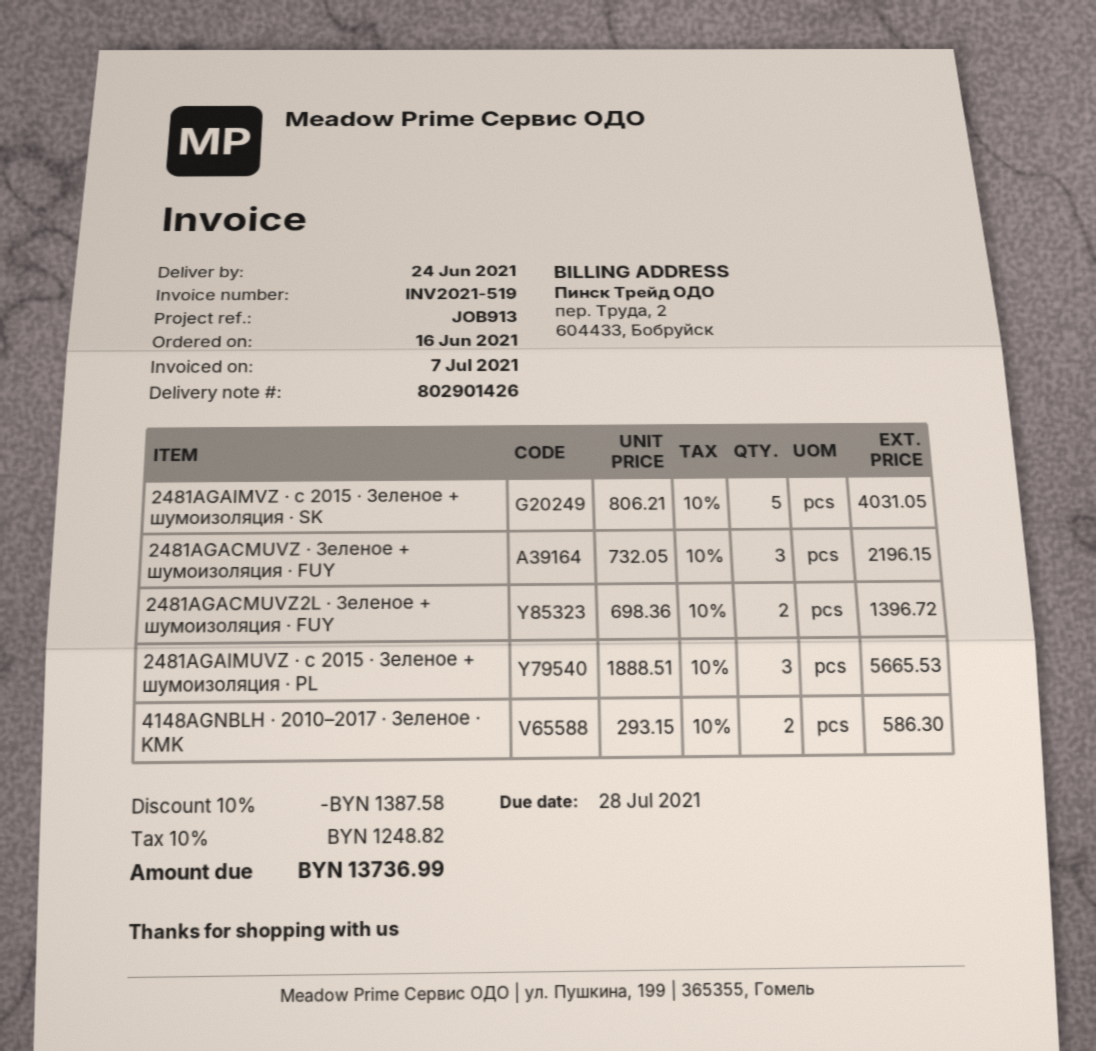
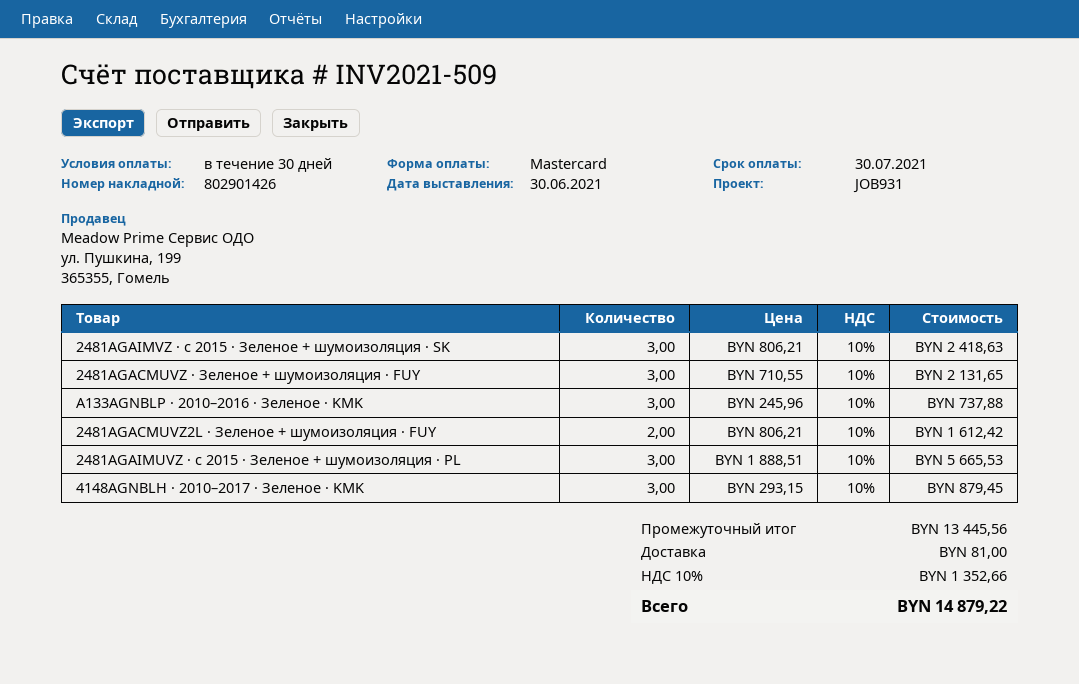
invoice number: INV2021-519 -> INV2021-509
invoice date: 2021-07-07 -> 2021-06-30
due date: 2021-07-28 -> 2021-07-30
reference: JOB913 -> JOB931
2481AGAIMVZ · с 2015 · Зеленое + шумоизоляция · SK: 5 x 806.21 = 4031.05 -> 3 x 806.21 = 2418.63
2481AGACMUVZ · Зеленое + шумоизоляция · FUY: 3 x 732.05 = 2196.15 -> 3 x 710.55 = 2131.65
2481AGACMUVZ2L · Зеленое + шумоизоляция · FUY: 2 x 698.36 = 1396.72 -> 2 x 806.21 = 1612.42
4148AGNBLH · 2010–2017 · Зеленое · KMK: 2 x 293.15 = 586.30 -> 3 x 293.15 = 879.45
A133AGNBLP · 2010–2016 · Зеленое · KMK: none -> 3 x 245.96 = 737.88
discount: 10% = 1387.58 -> none
shipping: none -> 81.00
tax: 10% = 1248.82 -> 10% = 1352.66
total: 13736.99 -> 14879.22

